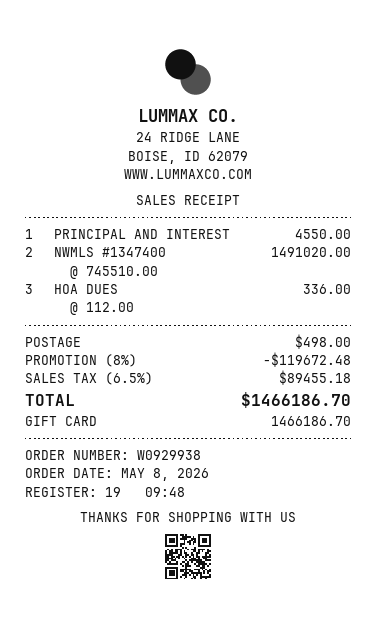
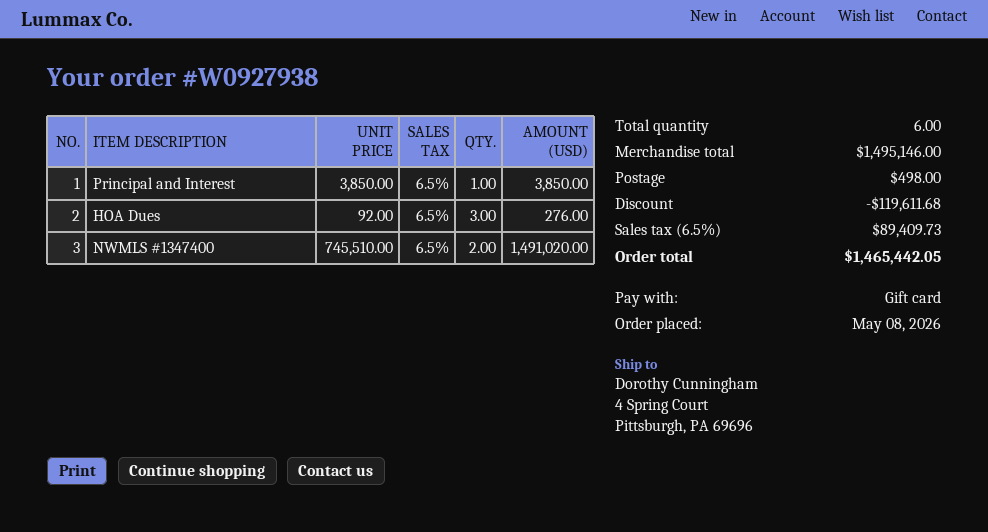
order number: W0929938 -> W0927938
PRINCIPAL AND INTEREST: 1 x 4550.00 = 4550.00 -> 1 x 3850.00 = 3850.00
HOA DUES: 3 x 112.00 = 336.00 -> 3 x 92.00 = 276.00
discount: 119672.48 -> 119611.68
tax: 6.5% = 89455.18 -> 6.5% = 89409.73
total: 1466186.70 -> 1465442.05

